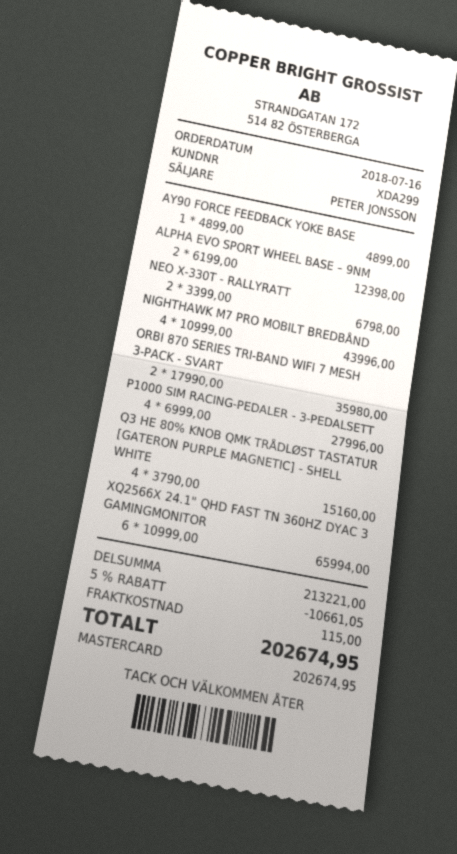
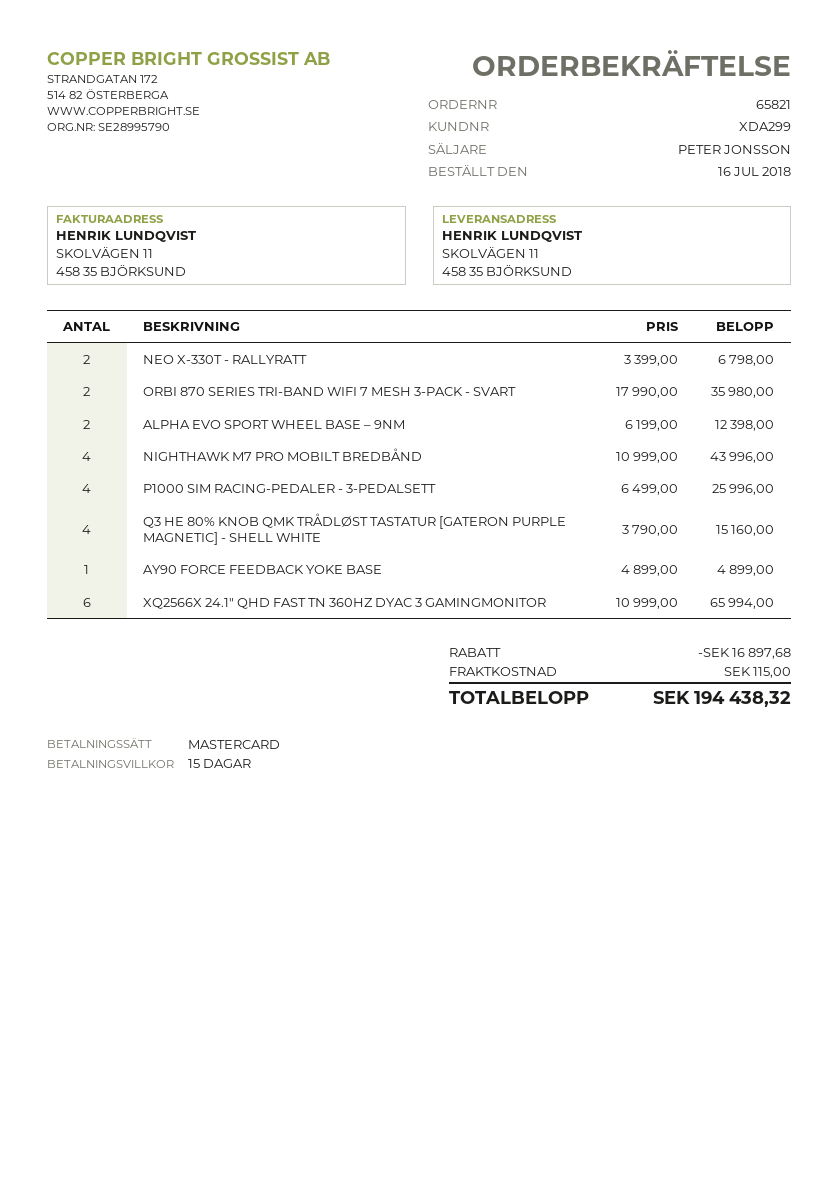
P1000 SIM RACING-PEDALER - 3-PEDALSETT: 4 x 6999.00 = 27996.00 -> 4 x 6499.00 = 25996.00
discount: 10661.05 -> 16897.68
total: 202674.95 -> 194438.32

